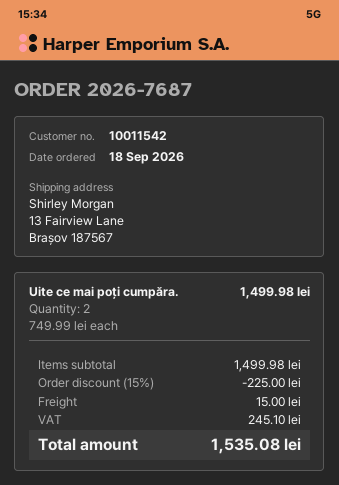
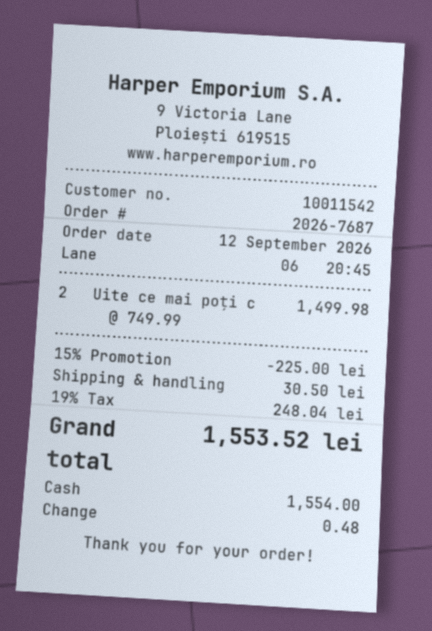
order date: 2026-09-18 -> 2026-09-12
shipping: 15.00 -> 30.50
tax: 245.10 -> 248.04
total: 1535.08 -> 1553.52

